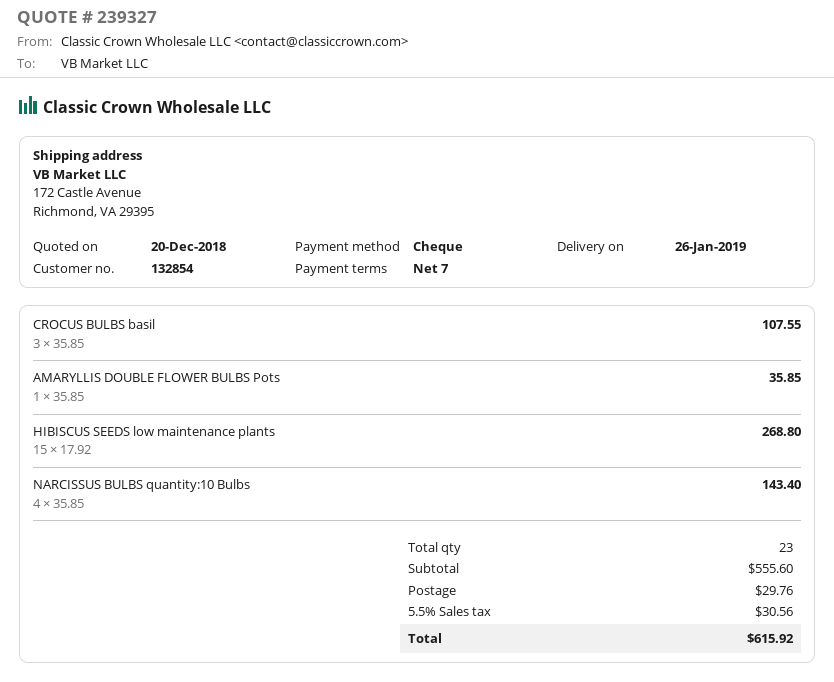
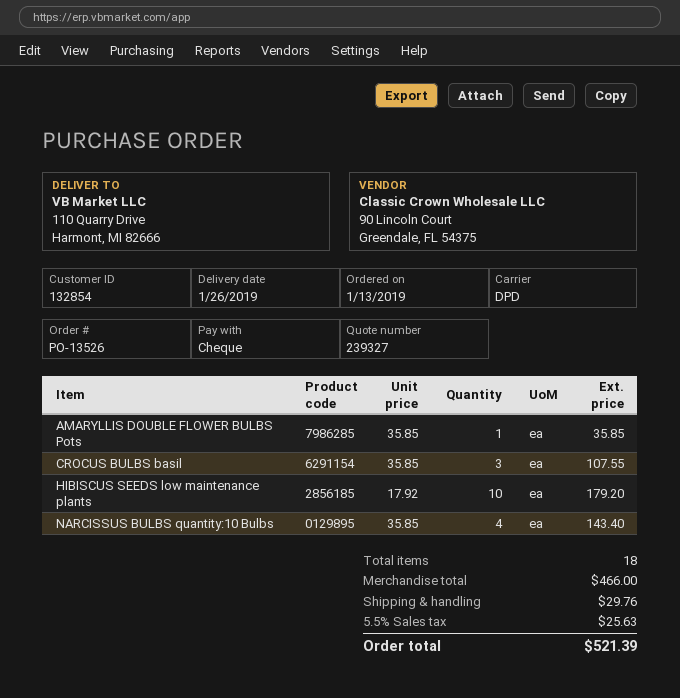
ship to: 172 Castle Avenue, Richmond, VA 29395 -> 110 Quarry Drive, Harmont, MI 82666
HIBISCUS SEEDS low maintenance plants: 15 x 17.92 = 268.80 -> 10 x 17.92 = 179.20
total quantity: 23 -> 18
subtotal: 555.60 -> 466.00
tax: 5.5% = 30.56 -> 5.5% = 25.63
total: 615.92 -> 521.39

